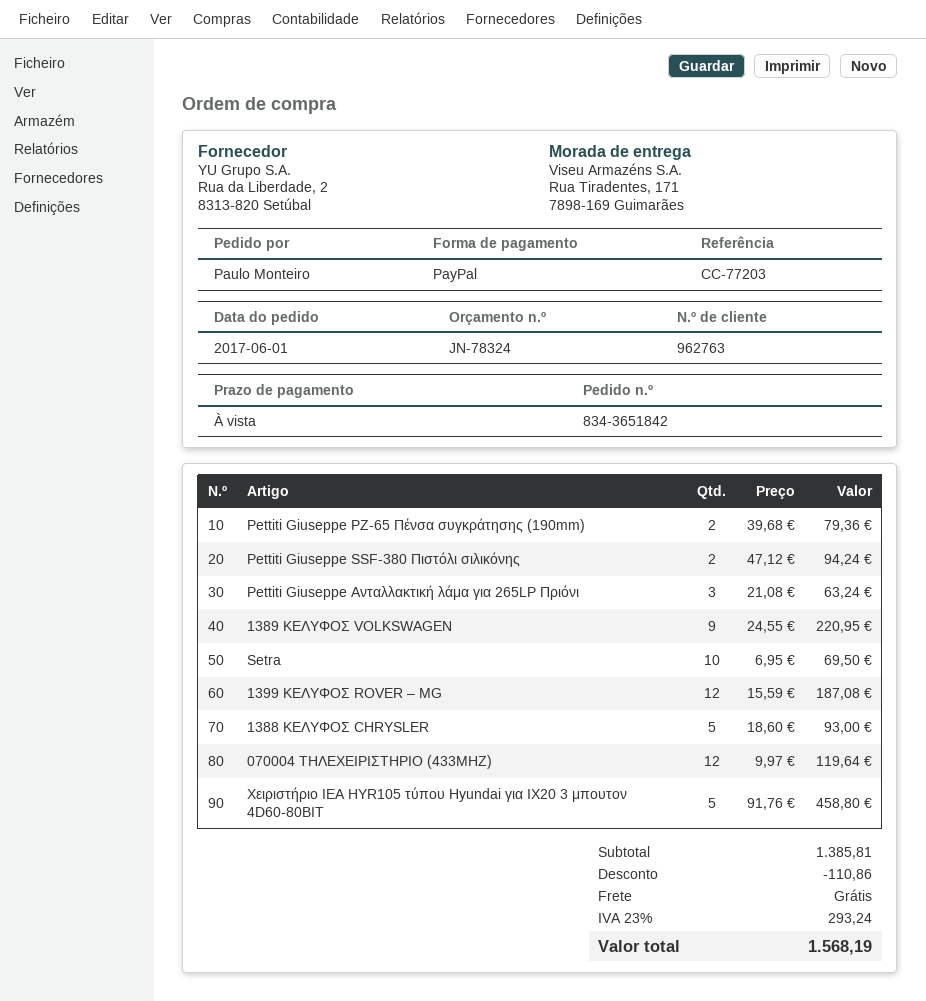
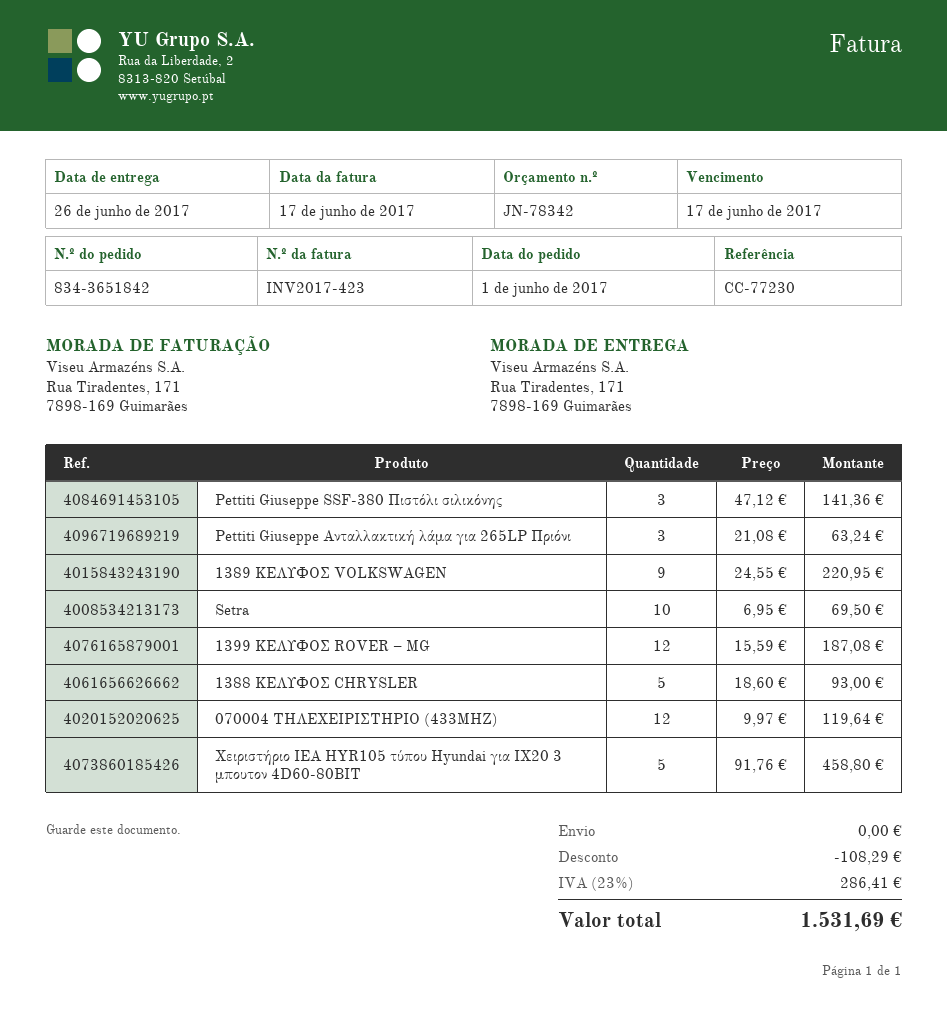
quote number: JN-78324 -> JN-78342
reference: CC-77203 -> CC-77230
Pettiti Giuseppe PZ-65 Πένσα συγκράτησης (190mm): 2 x 39.68 = 79.36 -> none
Pettiti Giuseppe SSF-380 Πιστόλι σιλικόνης: 2 x 47.12 = 94.24 -> 3 x 47.12 = 141.36
discount: 110.86 -> 108.29
tax: 23% = 293.24 -> 23% = 286.41
total: 1568.19 -> 1531.69

